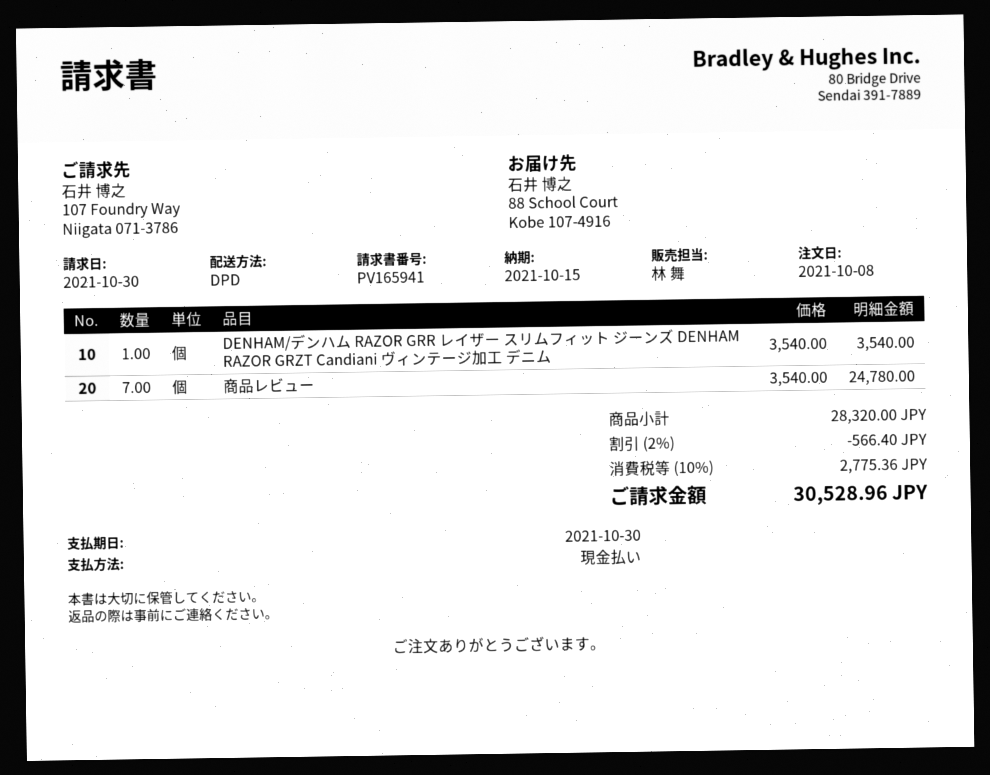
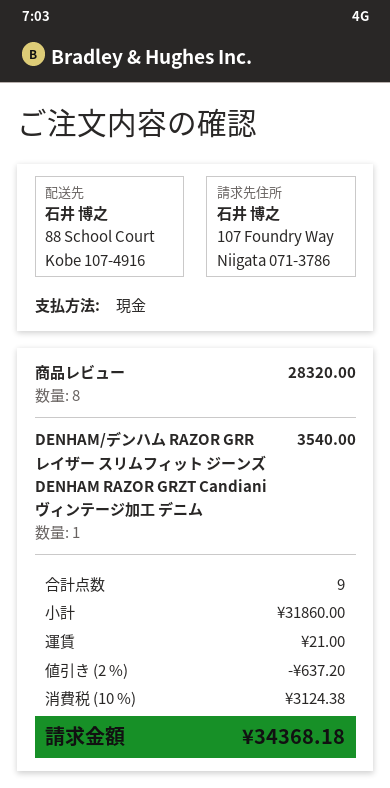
商品レビュー: 7 for 24780.00 -> 8 for 28320.00
subtotal: 28320.00 -> 31860.00
discount: 2% = 566.40 -> 2% = 637.20
shipping: none -> 21.00
tax: 10% = 2775.36 -> 10% = 3124.38
total: 30528.96 -> 34368.18

